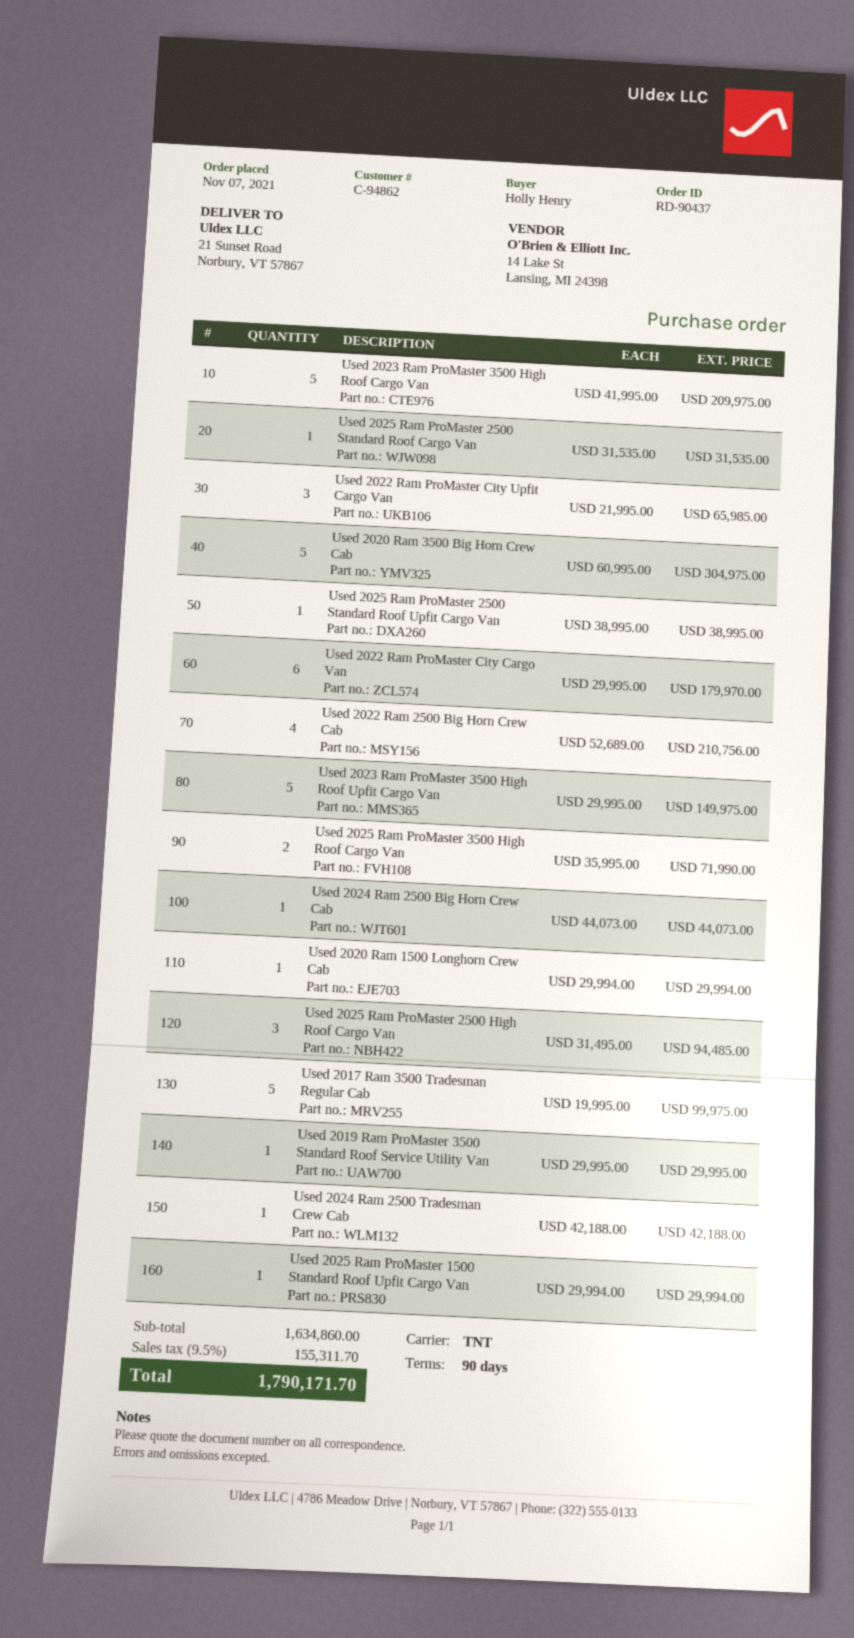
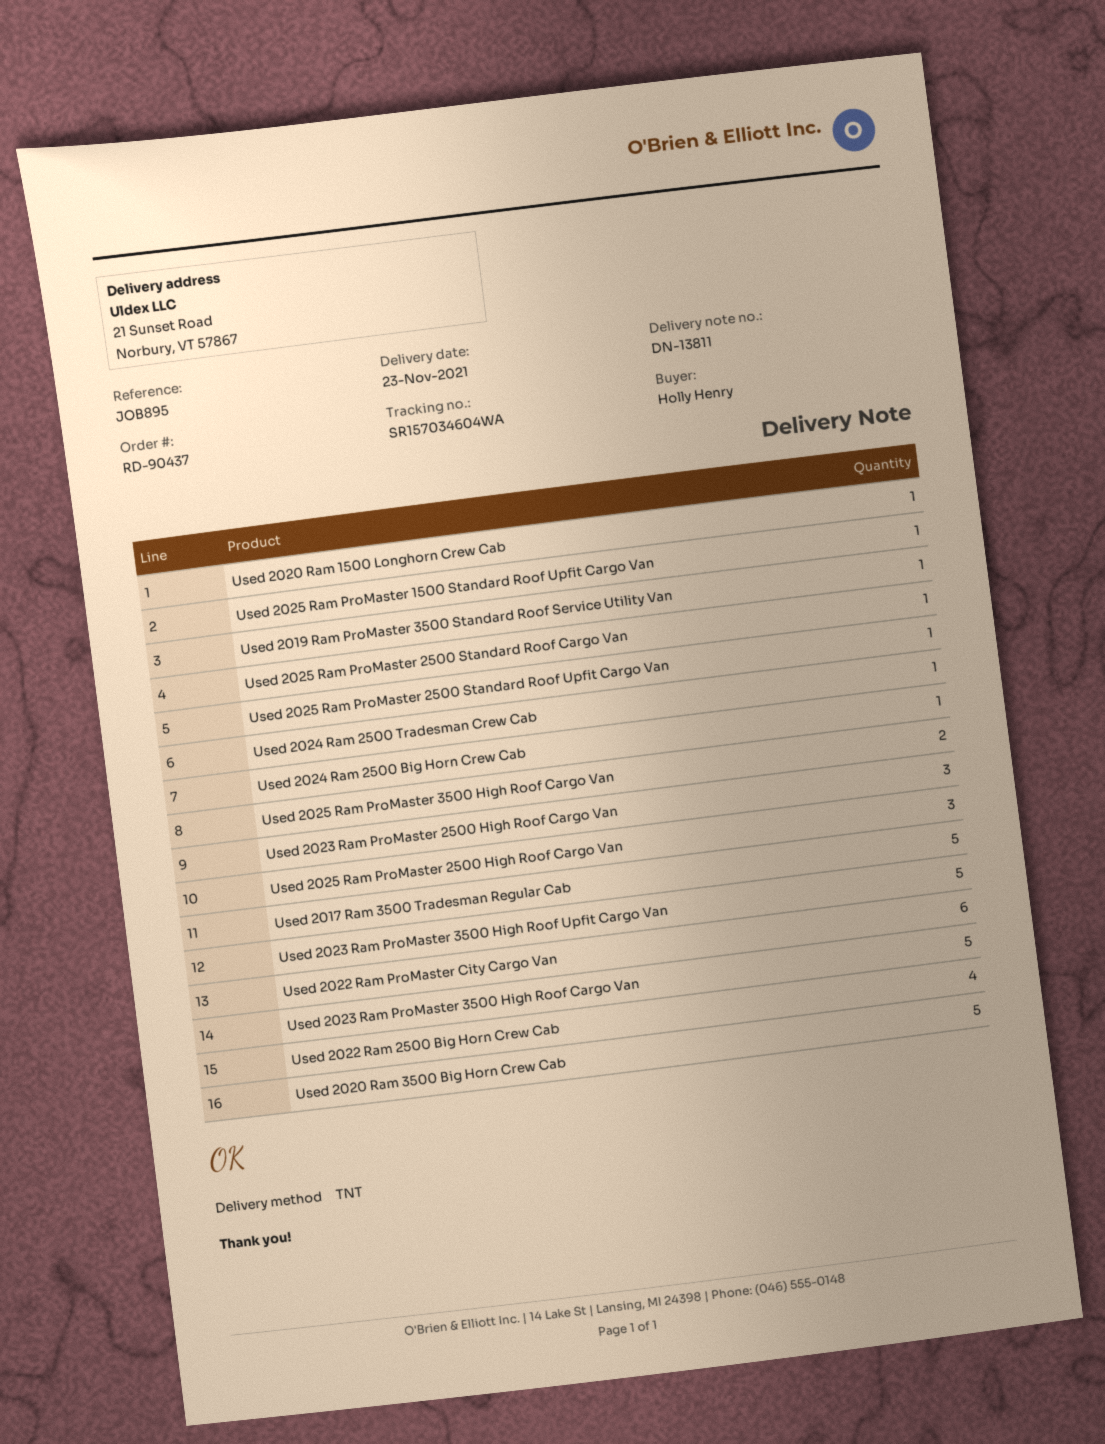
Used 2022 Ram ProMaster City Upfit Cargo Van: 3 -> none
Used 2023 Ram ProMaster 2500 High Roof Cargo Van: none -> 3

